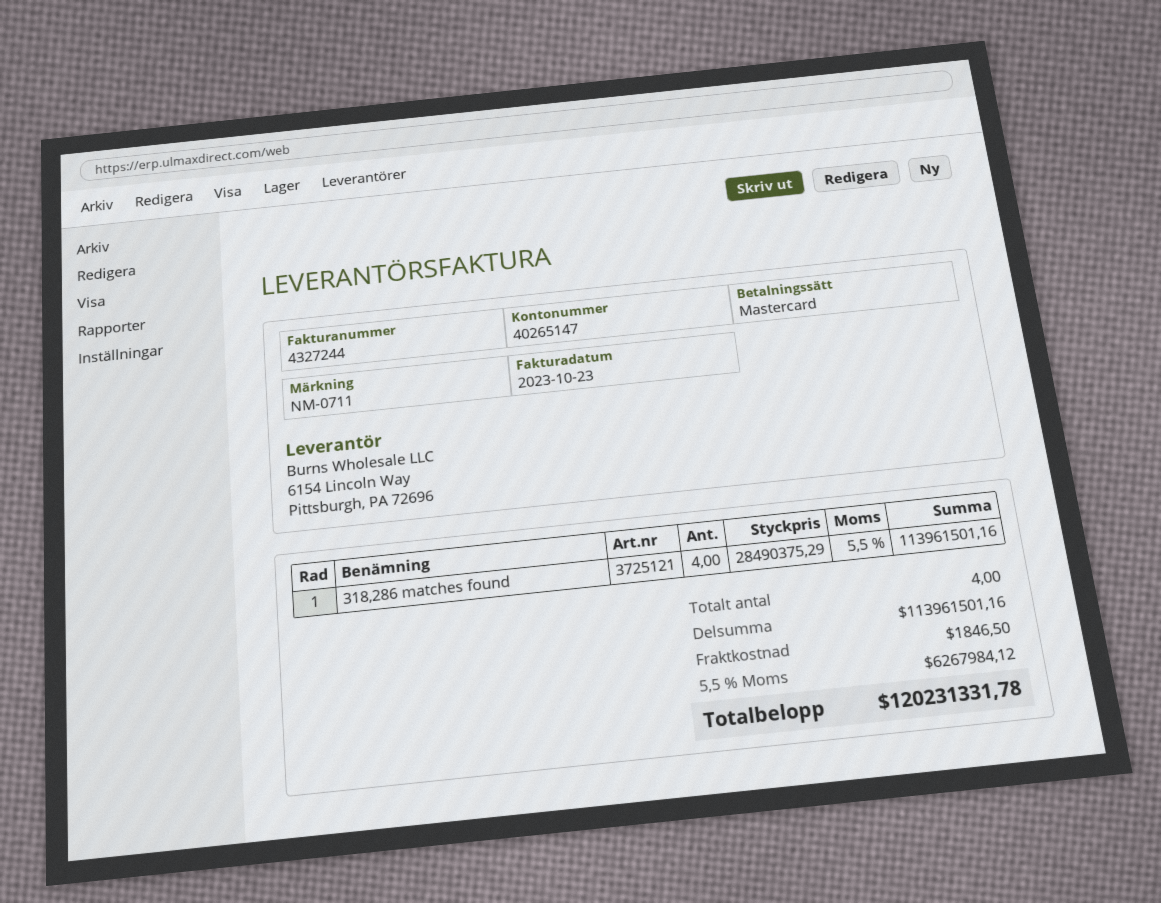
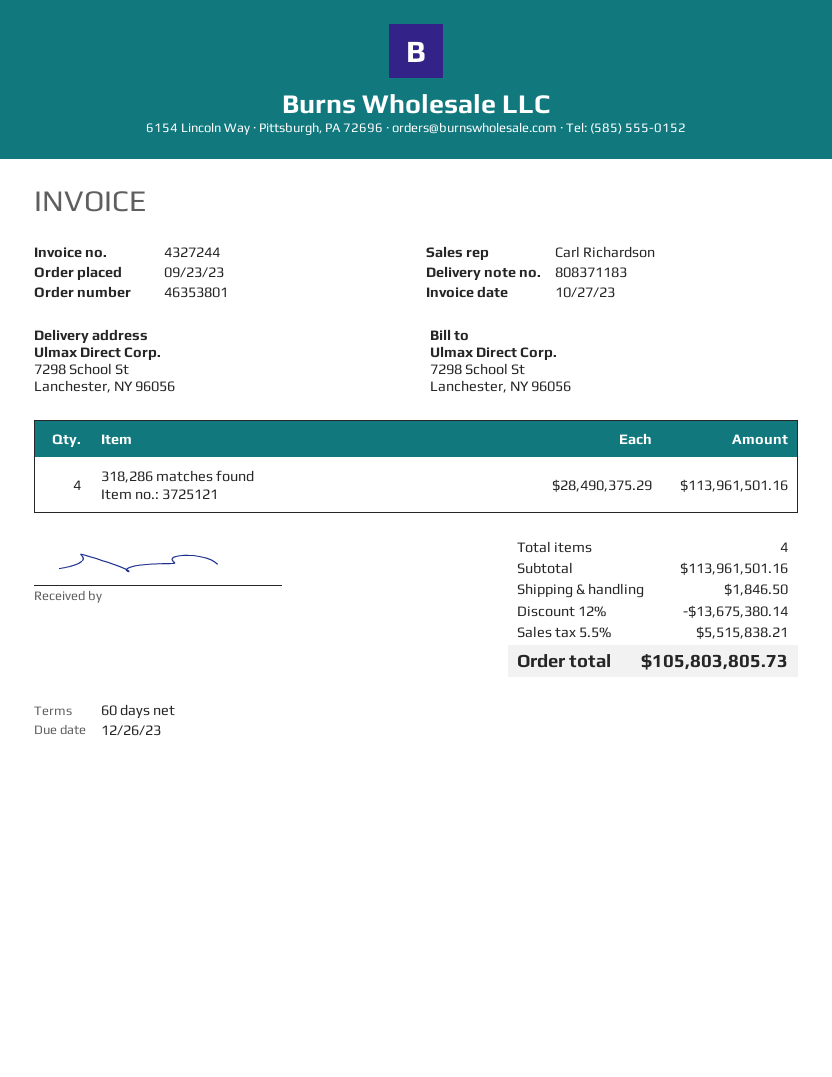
invoice date: 2023-10-23 -> 2023-10-27
discount: none -> 12% = 13675380.14
tax: 5.5% = 6267984.12 -> 5.5% = 5515838.21
total: 120231331.78 -> 105803805.73

